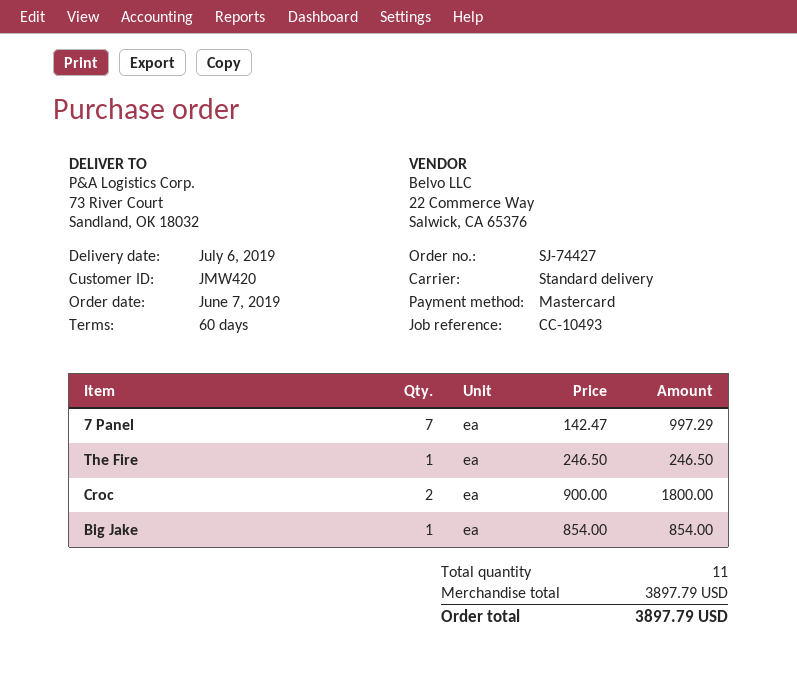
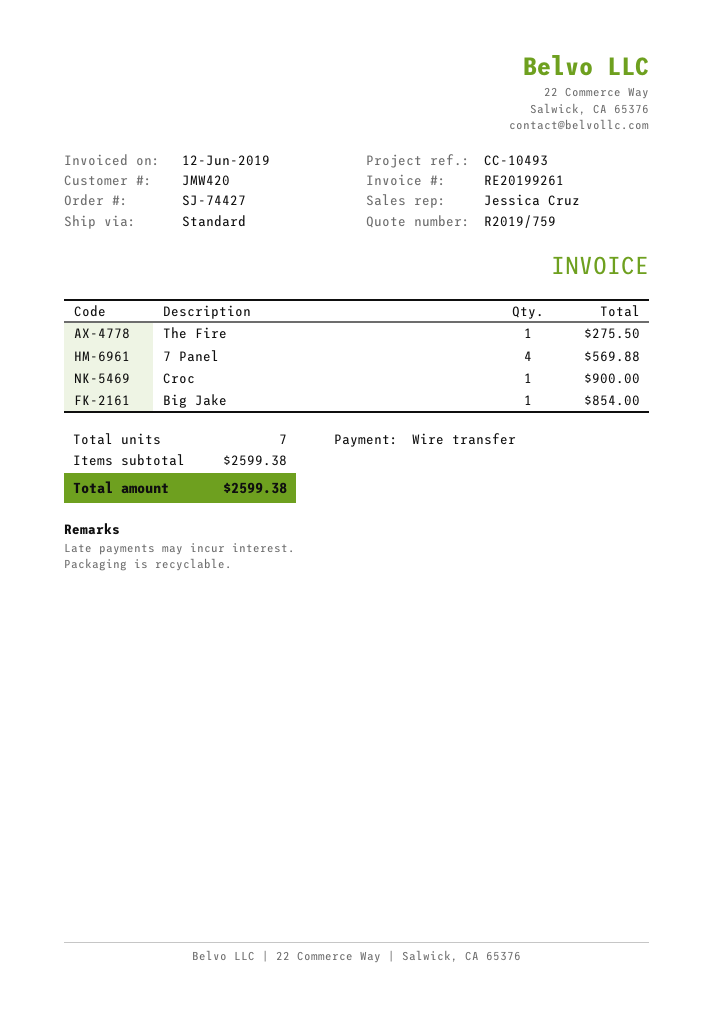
payment method: Mastercard -> bank transfer
7 Panel: 7 for 997.29 -> 4 for 569.88
The Fire: 1 for 246.50 -> 1 for 275.50
Croc: 2 for 1800.00 -> 1 for 900.00
total quantity: 11 -> 7
subtotal: 3897.79 -> 2599.38
total: 3897.79 -> 2599.38

